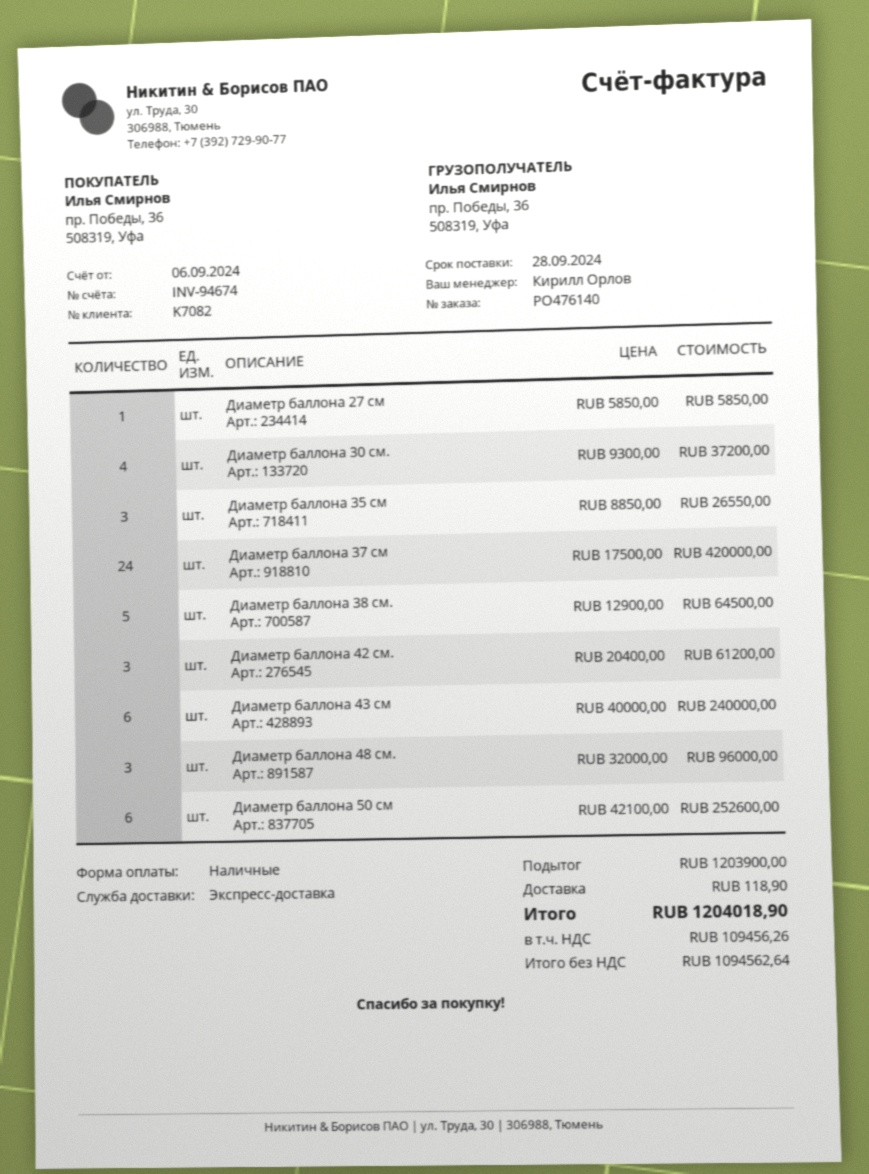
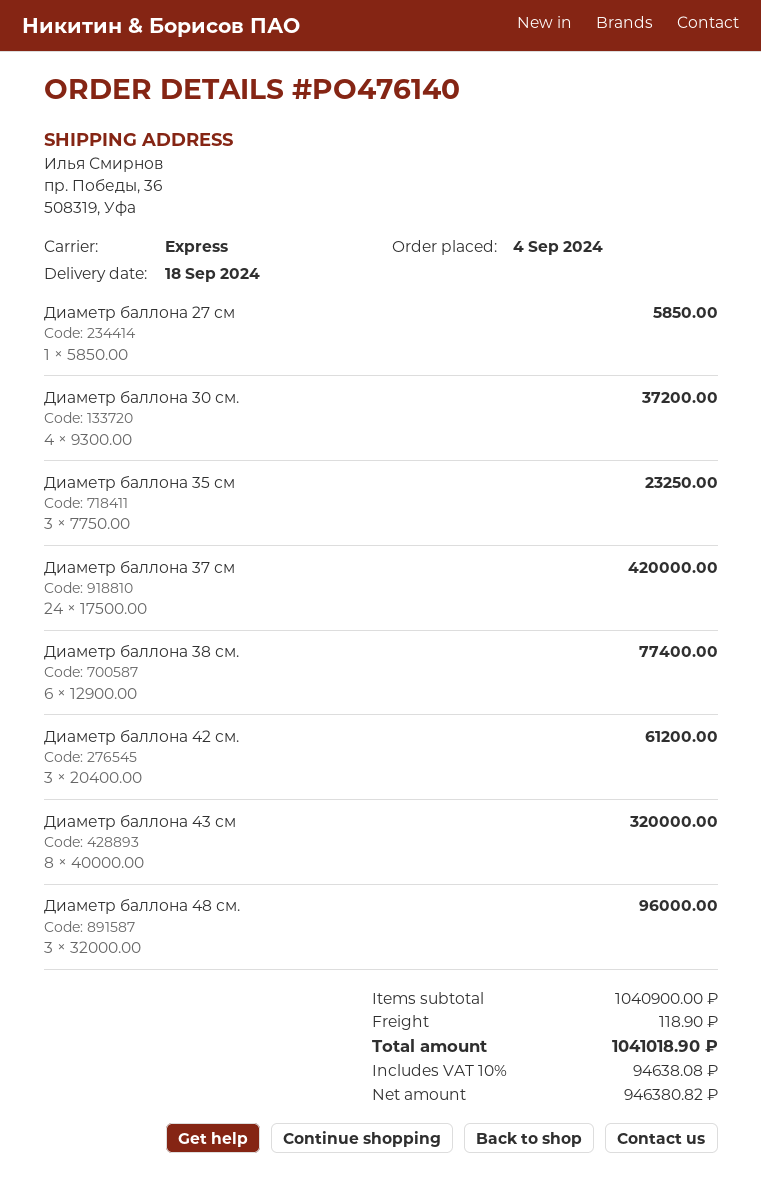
delivery date: 2024-09-28 -> 2024-09-18
Диаметр баллона 35 см: 3 x 8850.00 = 26550.00 -> 3 x 7750.00 = 23250.00
Диаметр баллона 38 см.: 5 x 12900.00 = 64500.00 -> 6 x 12900.00 = 77400.00
Диаметр баллона 43 см: 6 x 40000.00 = 240000.00 -> 8 x 40000.00 = 320000.00
Диаметр баллона 50 см: 6 x 42100.00 = 252600.00 -> none
subtotal: 1203900.00 -> 1040900.00
net: 1094562.64 -> 946380.82
tax: 109456.26 -> 94638.08
total: 1204018.90 -> 1041018.90

